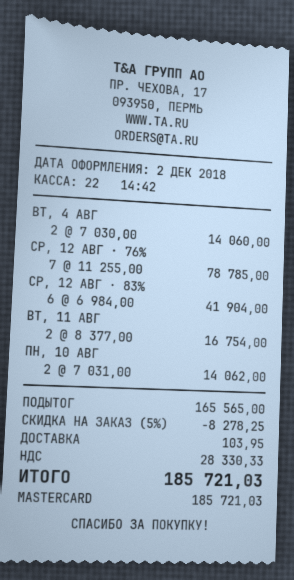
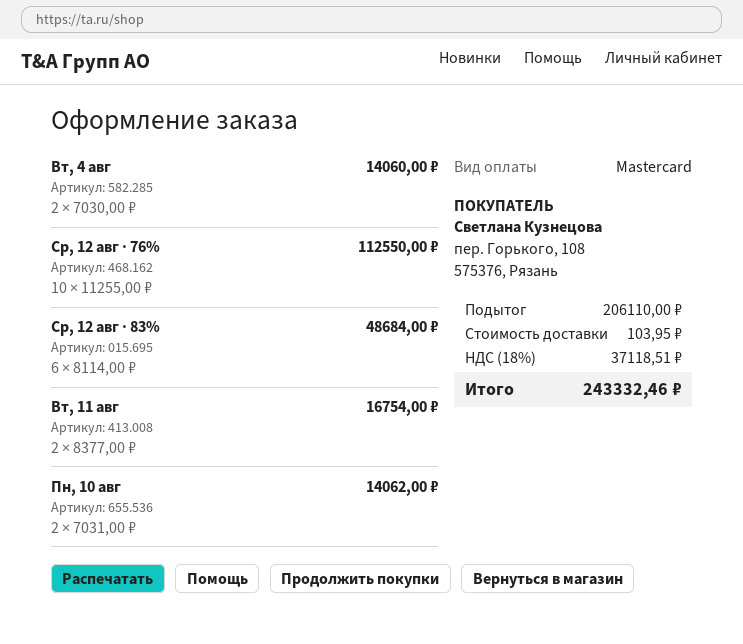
СР, 12 АВГ · 76%: 7 x 11255.00 = 78785.00 -> 10 x 11255.00 = 112550.00
СР, 12 АВГ · 83%: 6 x 6984.00 = 41904.00 -> 6 x 8114.00 = 48684.00
subtotal: 165565.00 -> 206110.00
discount: 5% = 8278.25 -> none
tax: 28330.33 -> 37118.51
total: 185721.03 -> 243332.46

